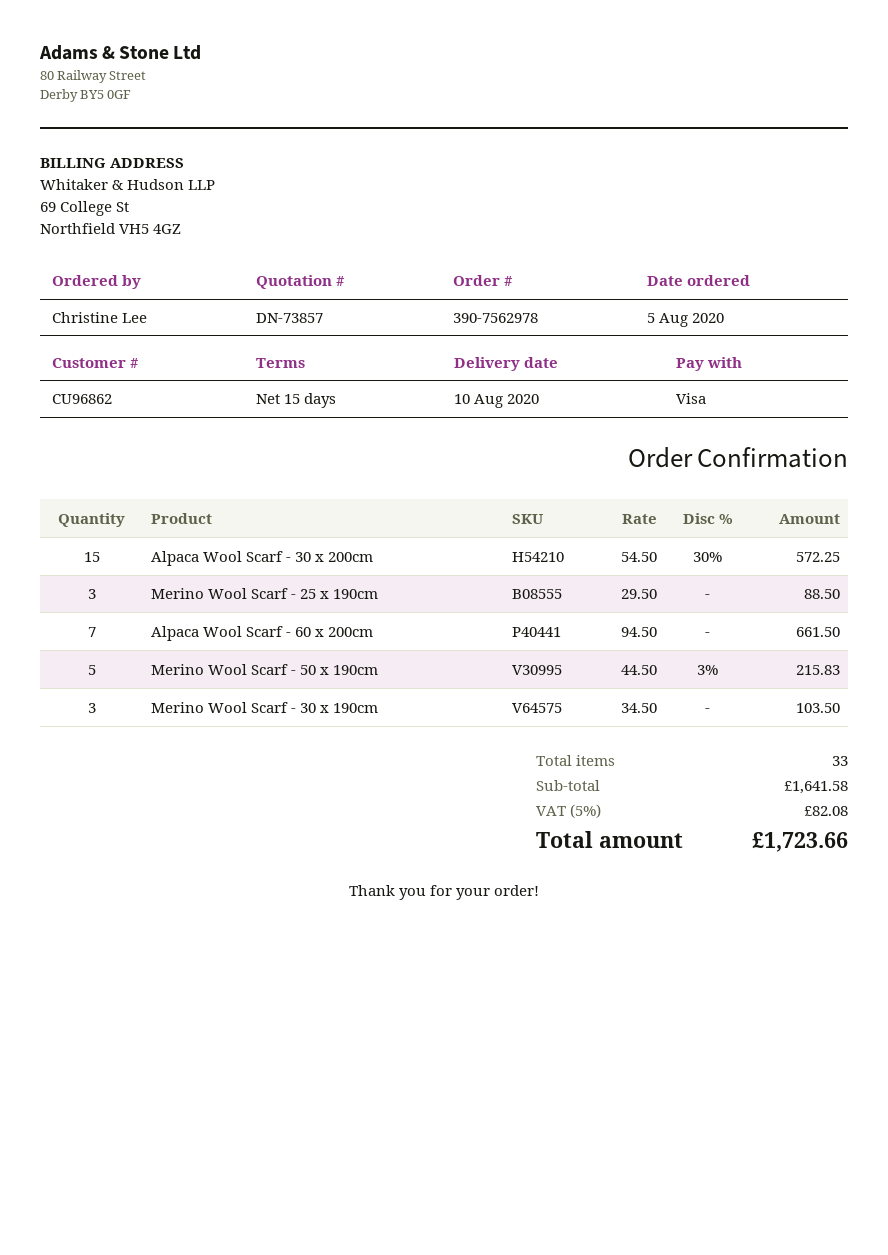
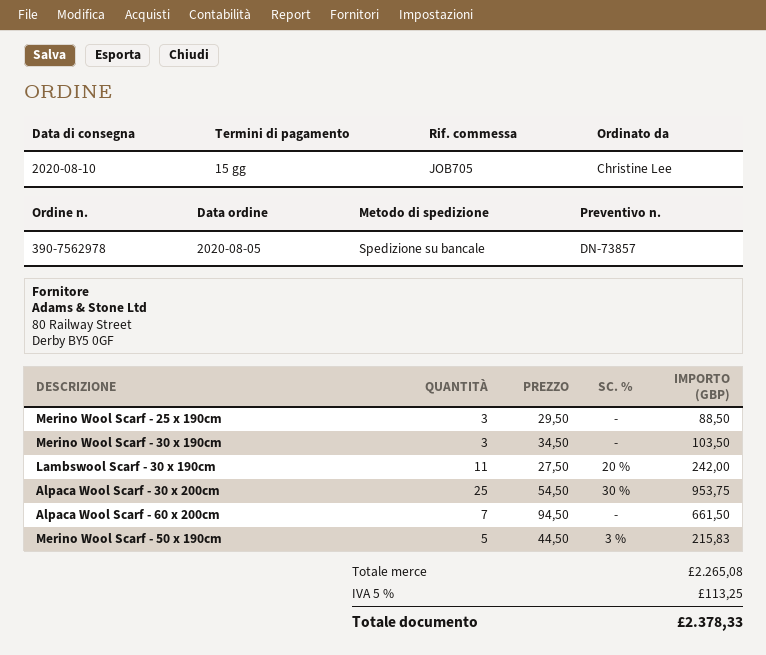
Alpaca Wool Scarf - 30 x 200cm: 15 x 54.50 - 30% = 572.25 -> 25 x 54.50 - 30% = 953.75
Lambswool Scarf - 30 x 190cm: none -> 11 x 27.50 - 20% = 242.00
subtotal: 1641.58 -> 2265.08
tax: 5% = 82.08 -> 5% = 113.25
total: 1723.66 -> 2378.33

